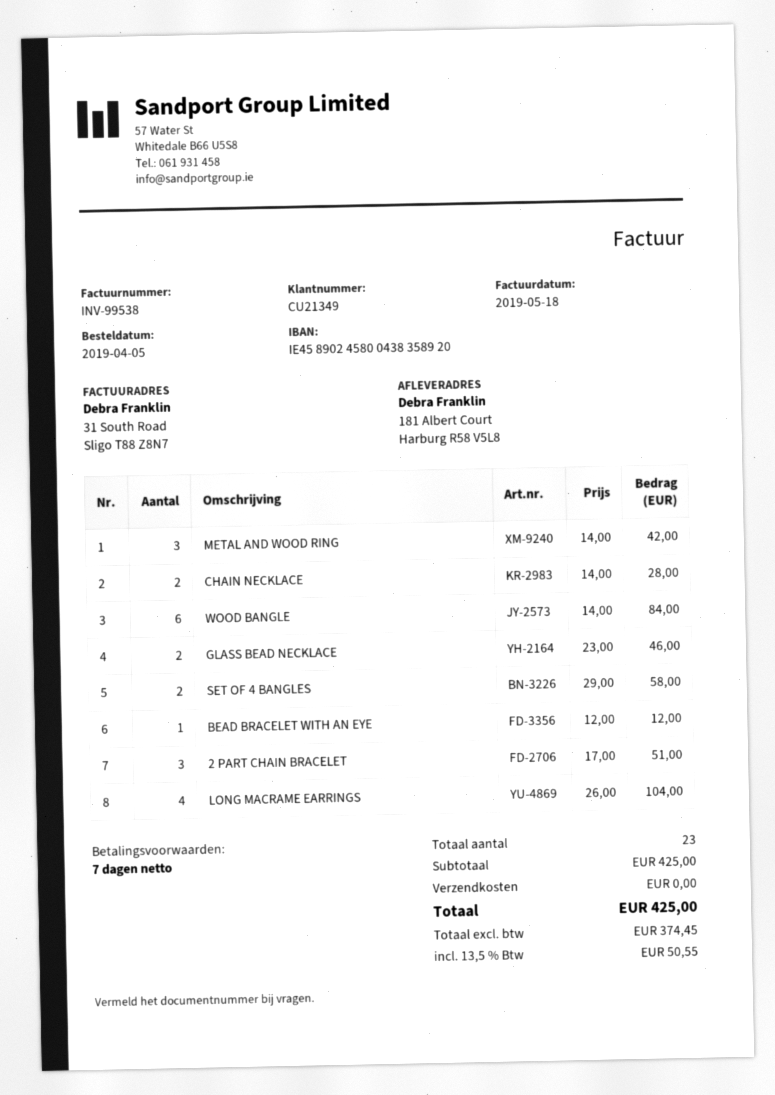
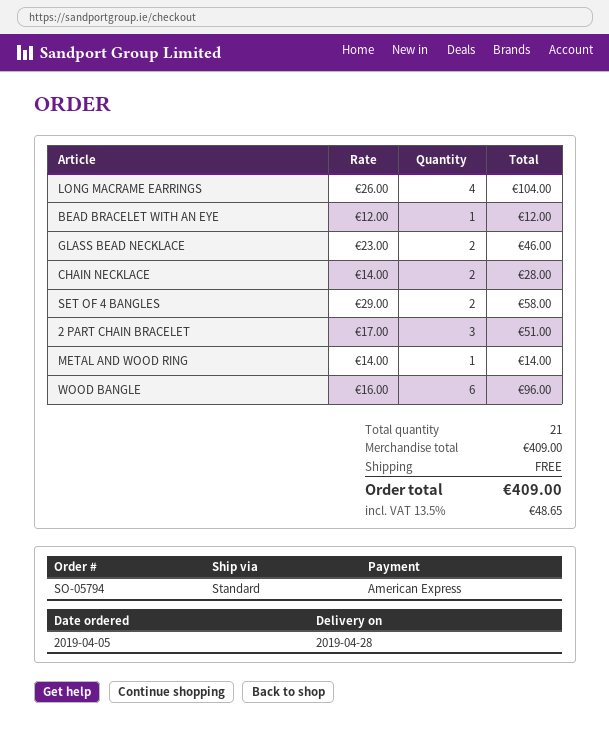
METAL AND WOOD RING: 3 x 14.00 = 42.00 -> 1 x 14.00 = 14.00
WOOD BANGLE: 6 x 14.00 = 84.00 -> 6 x 16.00 = 96.00
total quantity: 23 -> 21
subtotal: 425.00 -> 409.00
tax: 13.5% = 50.55 -> 13.5% = 48.65
total: 425.00 -> 409.00

